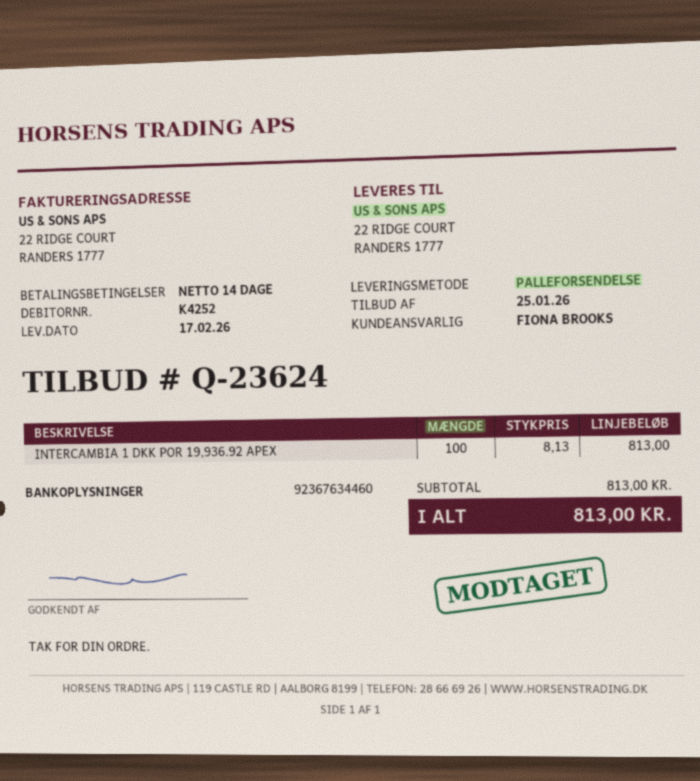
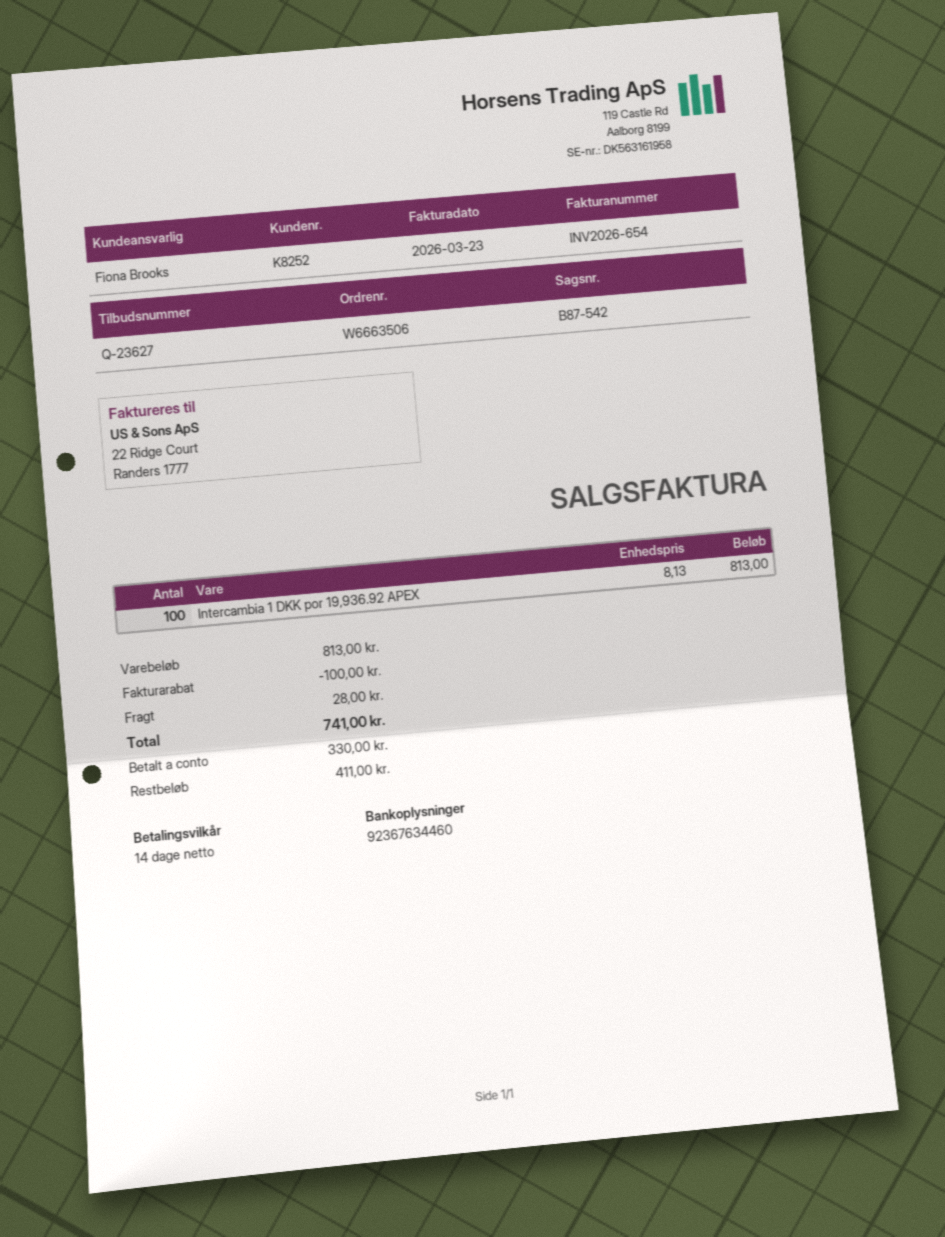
quote number: Q-23624 -> Q-23627
customer number: K4252 -> K8252
discount: none -> 100.00
shipping: none -> 28.00
total: 813.00 -> 741.00

